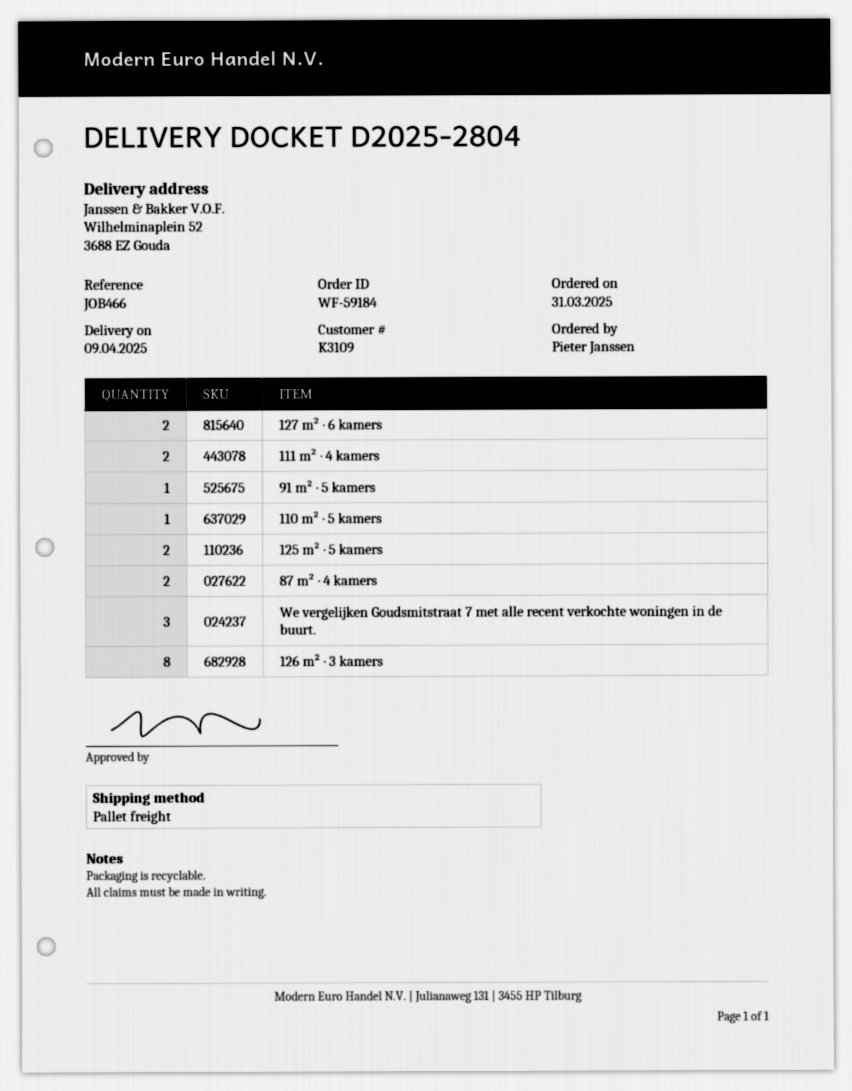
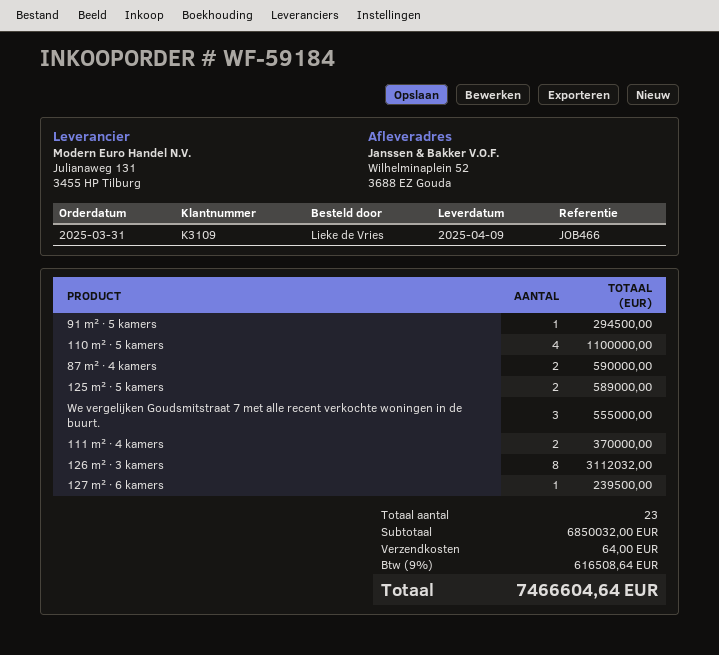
ordered by: Pieter Janssen -> Lieke de Vries
127 m² · 6 kamers: 2 -> 1
110 m² · 5 kamers: 1 -> 4

